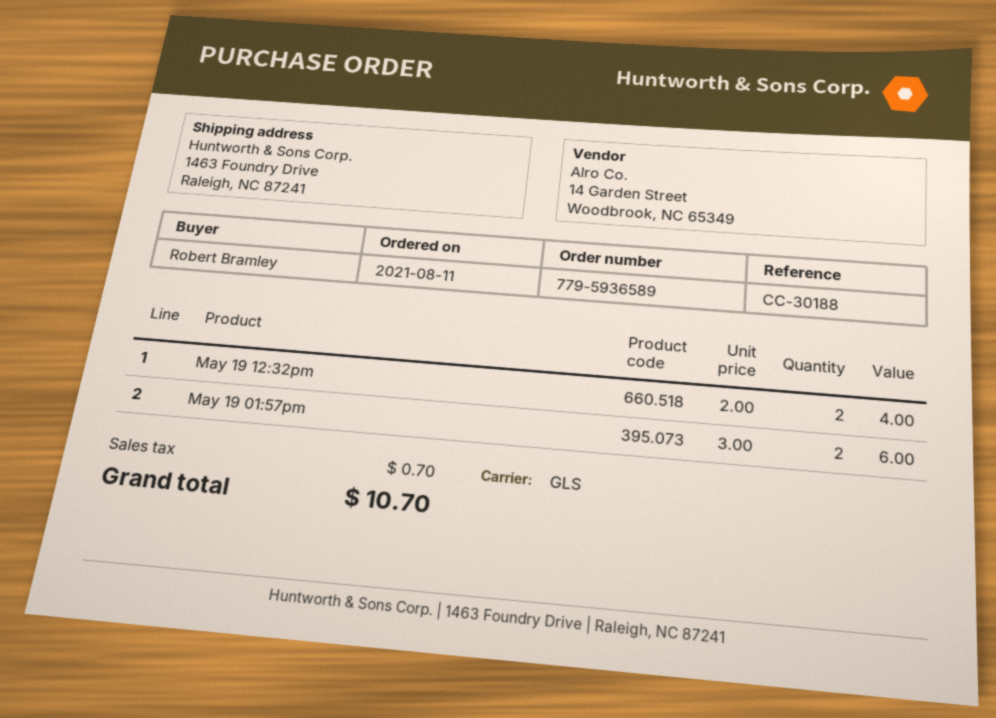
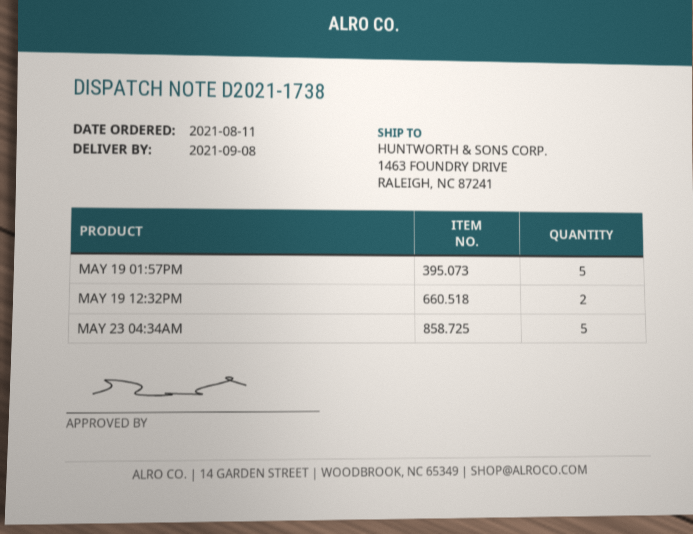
May 19 01:57pm: 2 -> 5
MAY 23 04:34AM: none -> 5

